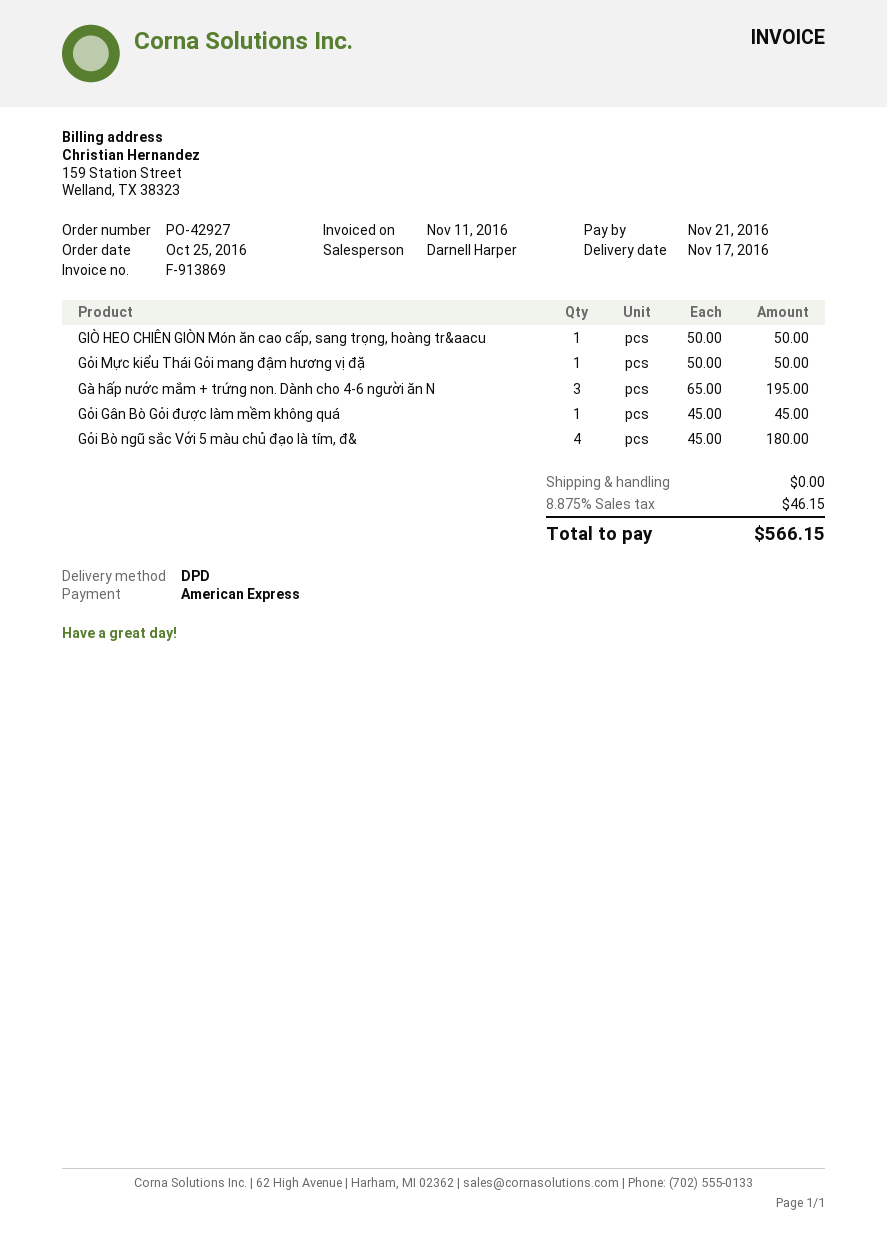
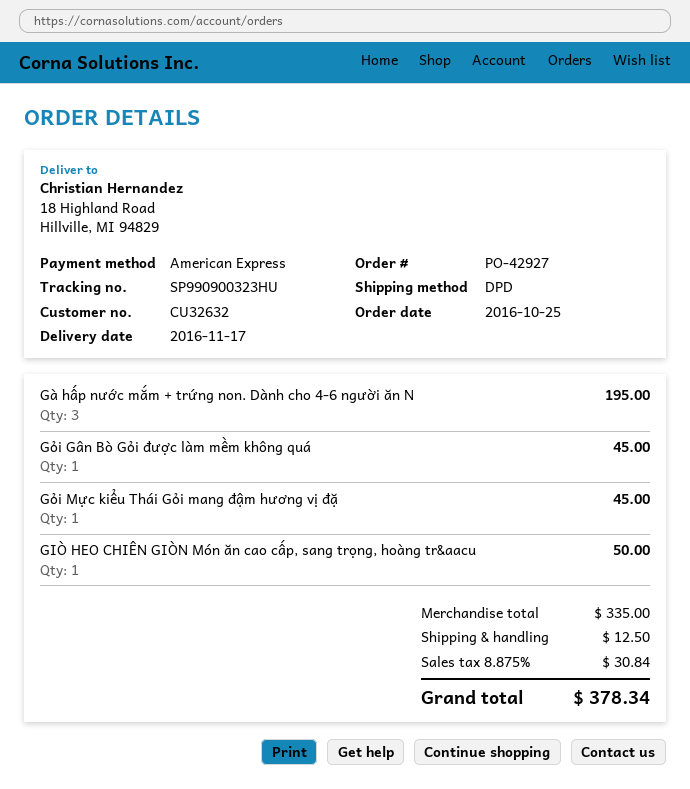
Gỏi Mực kiểu Thái Gỏi mang đậm hương vị đặ: 1 for 50.00 -> 1 for 45.00
Gỏi Bò ngũ sắc Với 5 màu chủ đạo là tím, đ&: 4 for 180.00 -> none
shipping: 0.00 -> 12.50
tax: 8.875% = 46.15 -> 8.875% = 30.84
total: 566.15 -> 378.34

